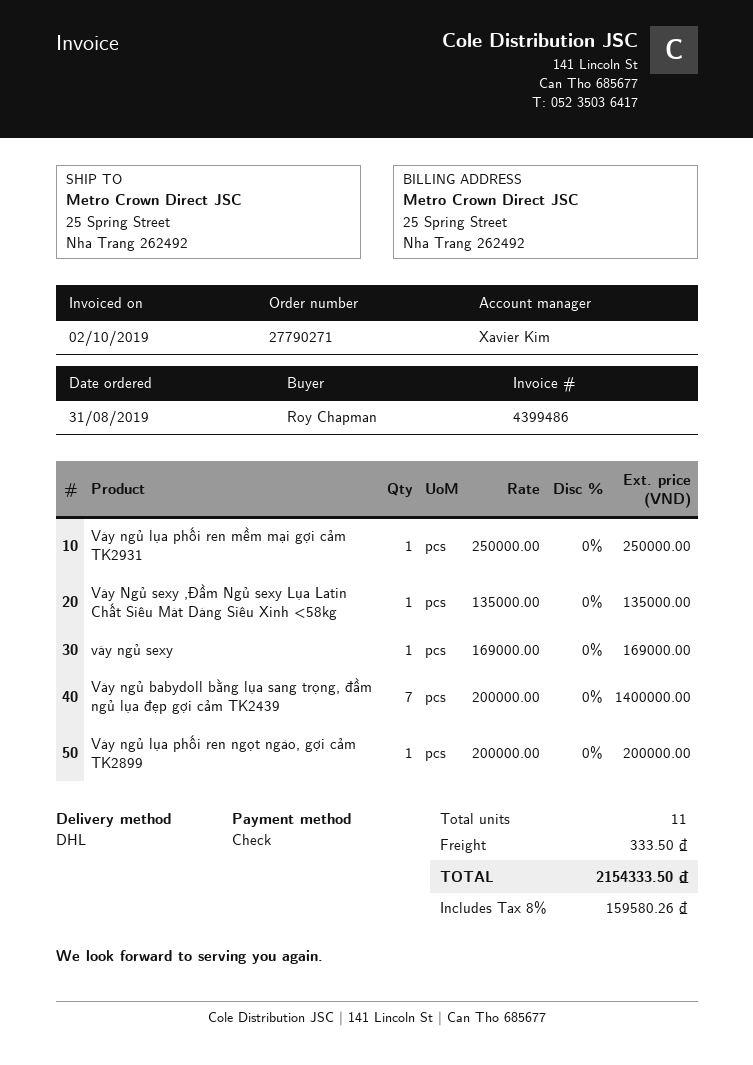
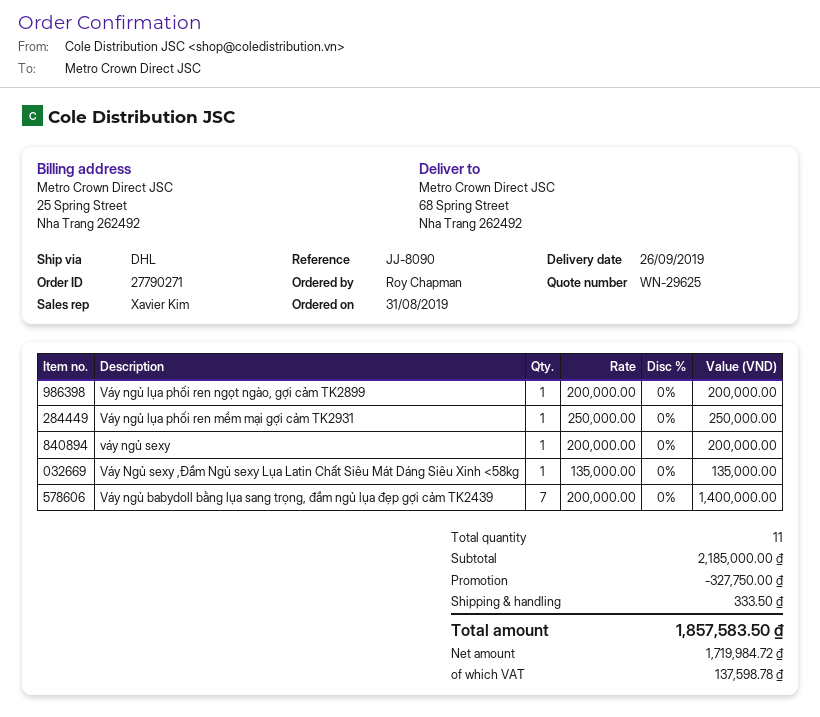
ship to: 25 Spring Street, Nha Trang 262492 -> 68 Spring Street, Nha Trang 262492
váy ngủ sexy: 1 x 169000.00 = 169000.00 -> 1 x 200000.00 = 200000.00
discount: none -> 327750.00
tax: 159580.26 -> 137598.78
total: 2154333.50 -> 1857583.50

